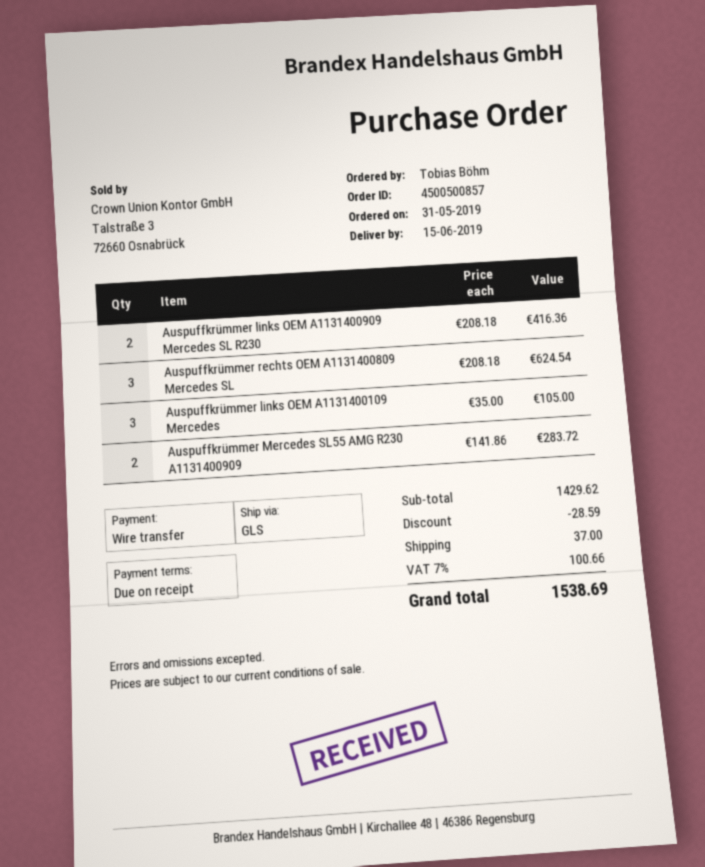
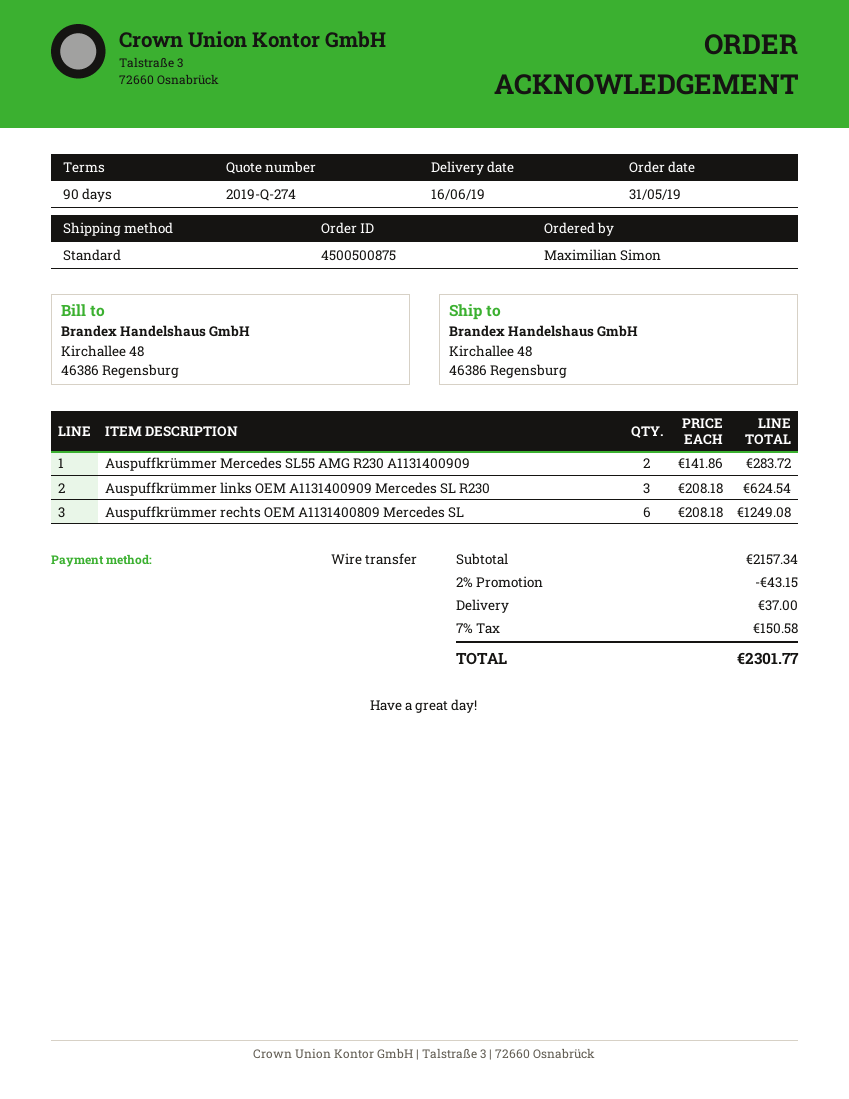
order number: 4500500857 -> 4500500875
delivery date: 2019-06-15 -> 2019-06-16
payment terms: on receipt -> 90 days
ordered by: Tobias Böhm -> Maximilian Simon
shipping method: GLS -> standard
Auspuffkrümmer links OEM A1131400909 Mercedes SL R230: 2 x 208.18 = 416.36 -> 3 x 208.18 = 624.54
Auspuffkrümmer rechts OEM A1131400809 Mercedes SL: 3 x 208.18 = 624.54 -> 6 x 208.18 = 1249.08
Auspuffkrümmer links OEM A1131400109 Mercedes: 3 x 35.00 = 105.00 -> none
subtotal: 1429.62 -> 2157.34
discount: 28.59 -> 43.15
tax: 7% = 100.66 -> 7% = 150.58
total: 1538.69 -> 2301.77

